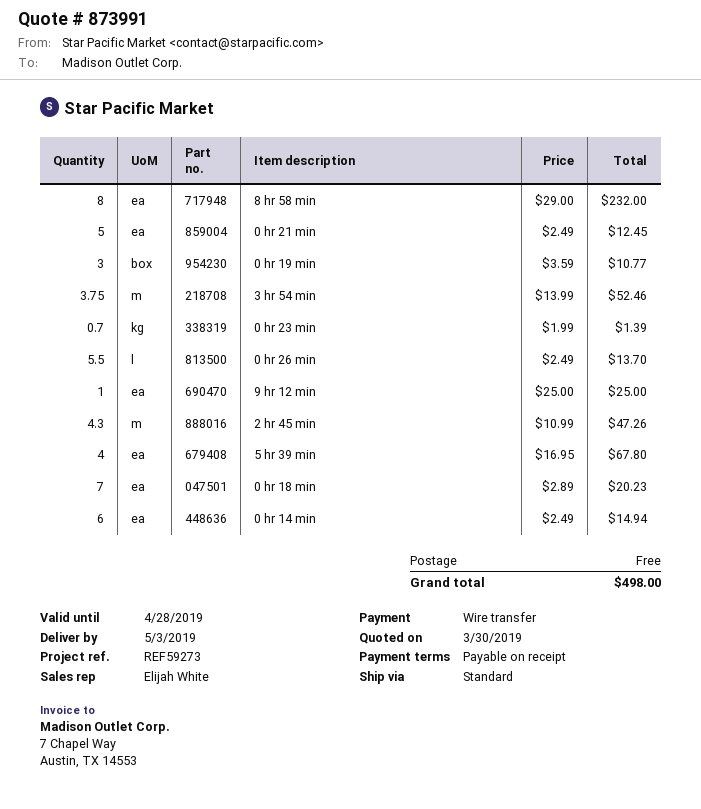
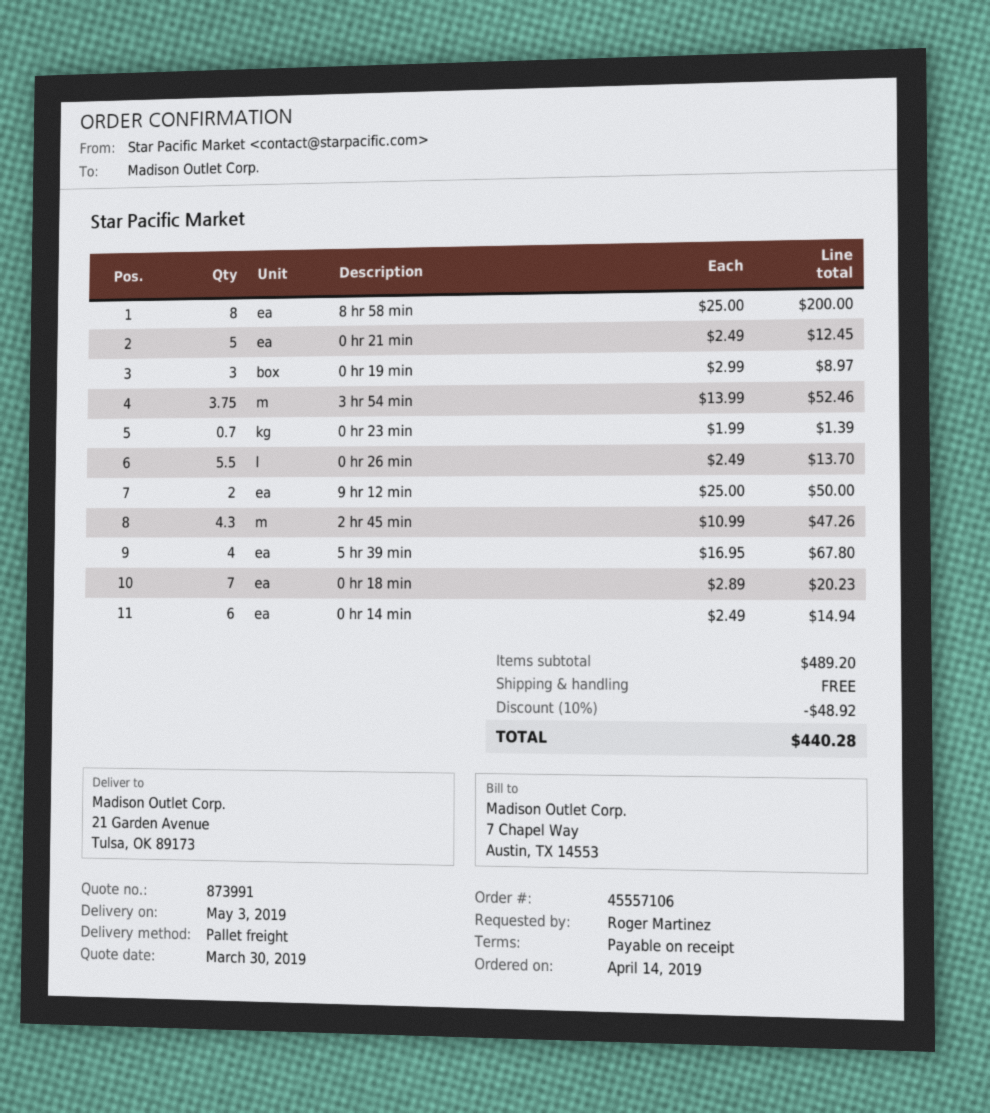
shipping method: standard -> pallet freight
8 hr 58 min: 8 x 29.00 = 232.00 -> 8 x 25.00 = 200.00
0 hr 19 min: 3 x 3.59 = 10.77 -> 3 x 2.99 = 8.97
9 hr 12 min: 1 x 25.00 = 25.00 -> 2 x 25.00 = 50.00
discount: none -> 10% = 48.92
total: 498.00 -> 440.28

